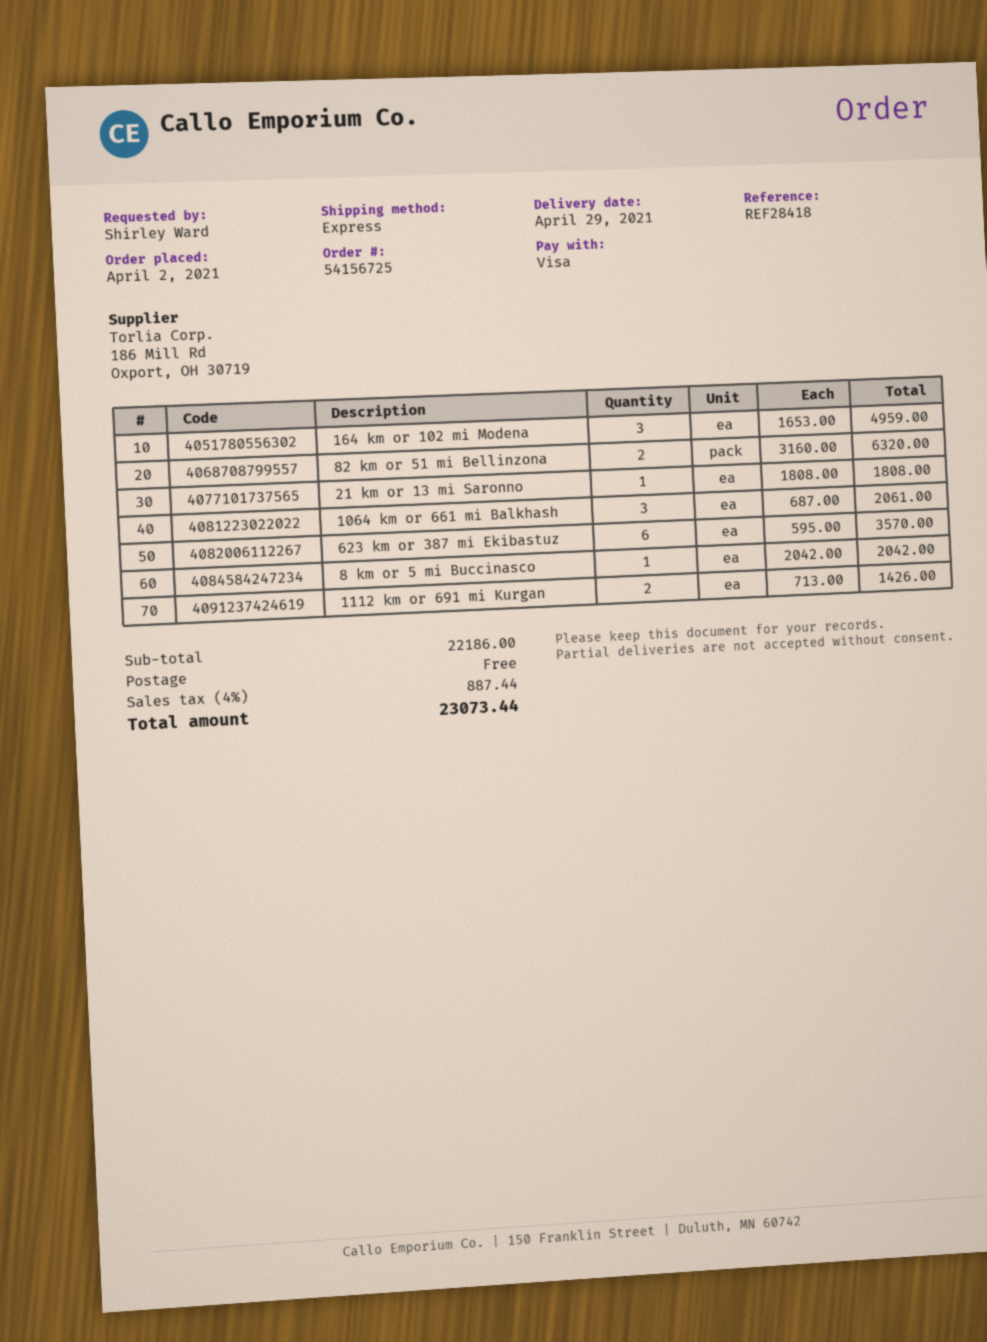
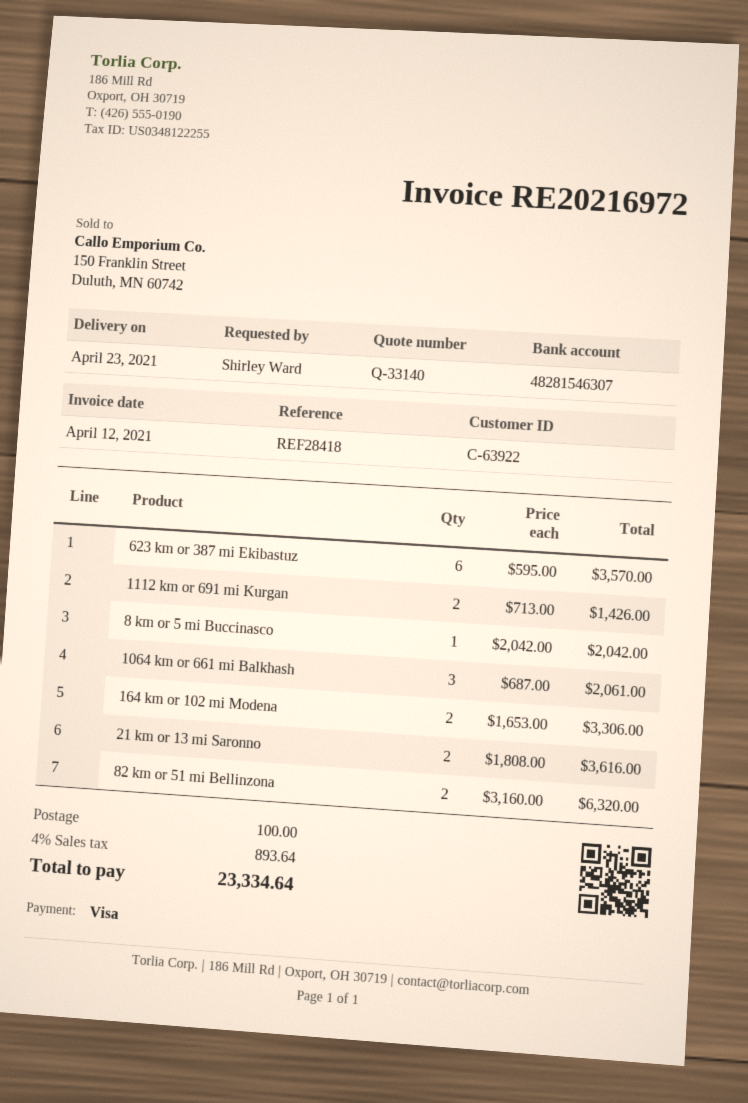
delivery date: 2021-04-29 -> 2021-04-23
164 km or 102 mi Modena: 3 x 1653.00 = 4959.00 -> 2 x 1653.00 = 3306.00
21 km or 13 mi Saronno: 1 x 1808.00 = 1808.00 -> 2 x 1808.00 = 3616.00
shipping: 0.00 -> 100.00
tax: 4% = 887.44 -> 4% = 893.64
total: 23073.44 -> 23334.64

